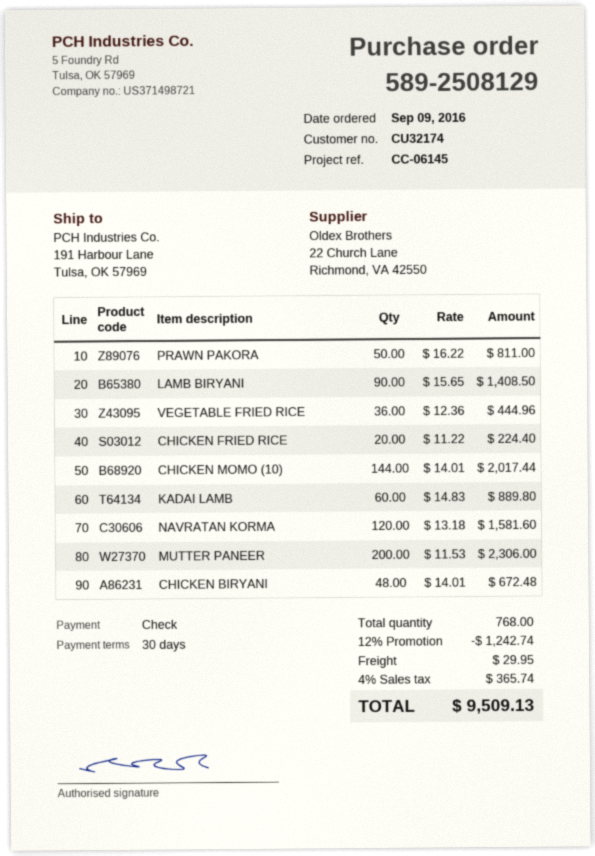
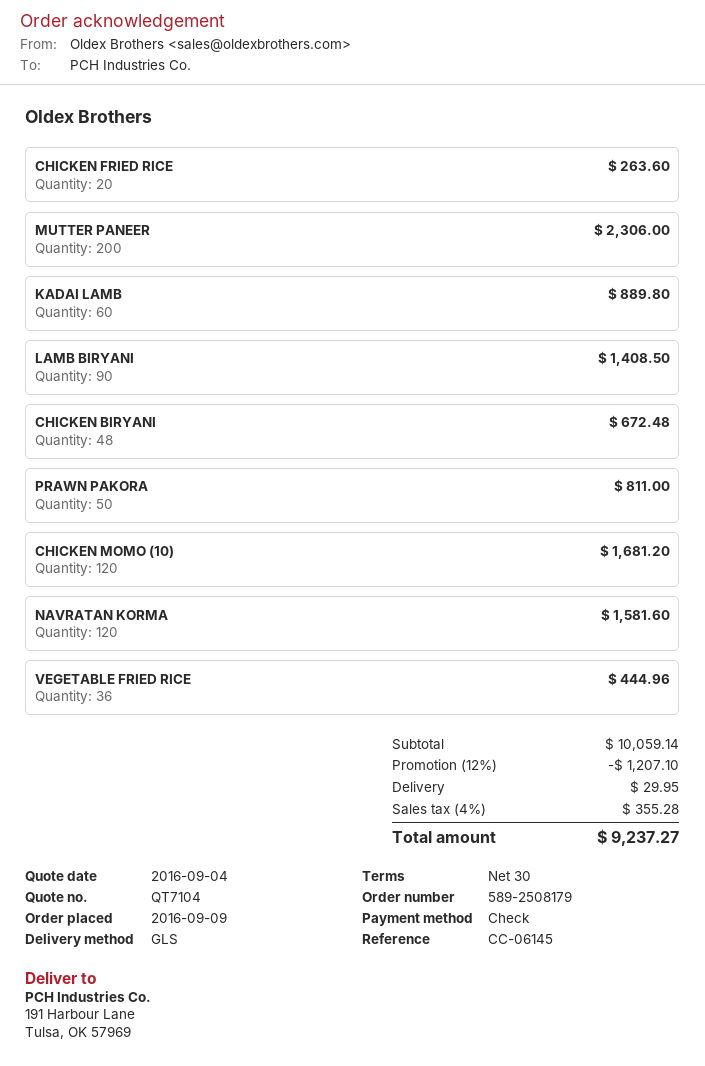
order number: 589-2508129 -> 589-2508179
CHICKEN FRIED RICE: 20 for 224.40 -> 20 for 263.60
CHICKEN MOMO (10): 144 for 2017.44 -> 120 for 1681.20
discount: 12% = 1242.74 -> 12% = 1207.10
tax: 4% = 365.74 -> 4% = 355.28
total: 9509.13 -> 9237.27

